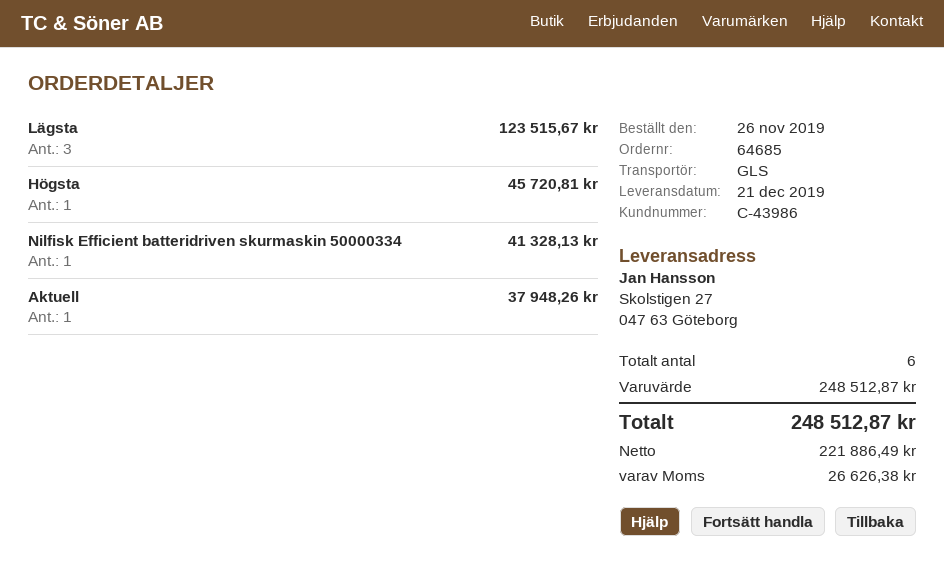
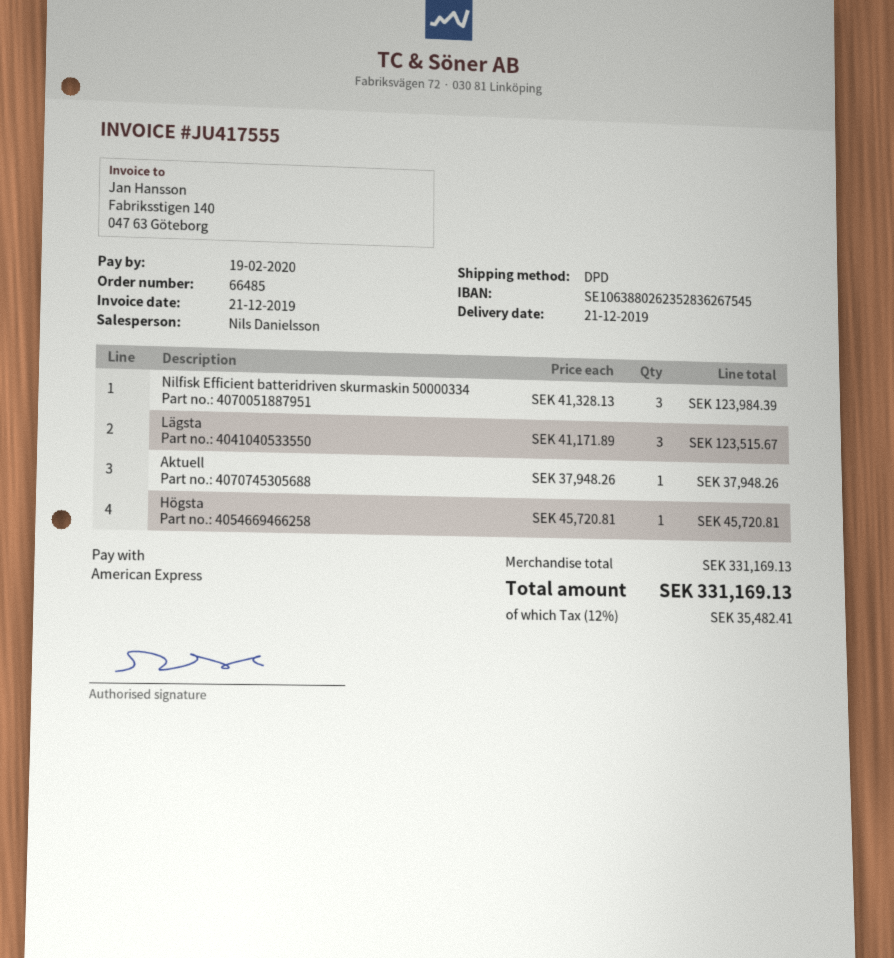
order number: 64685 -> 66485
shipping method: GLS -> DPD
Nilfisk Efficient batteridriven skurmaskin 50000334: 1 for 41328.13 -> 3 for 123984.39
subtotal: 248512.87 -> 331169.13
tax: 26626.38 -> 35482.41
total: 248512.87 -> 331169.13

